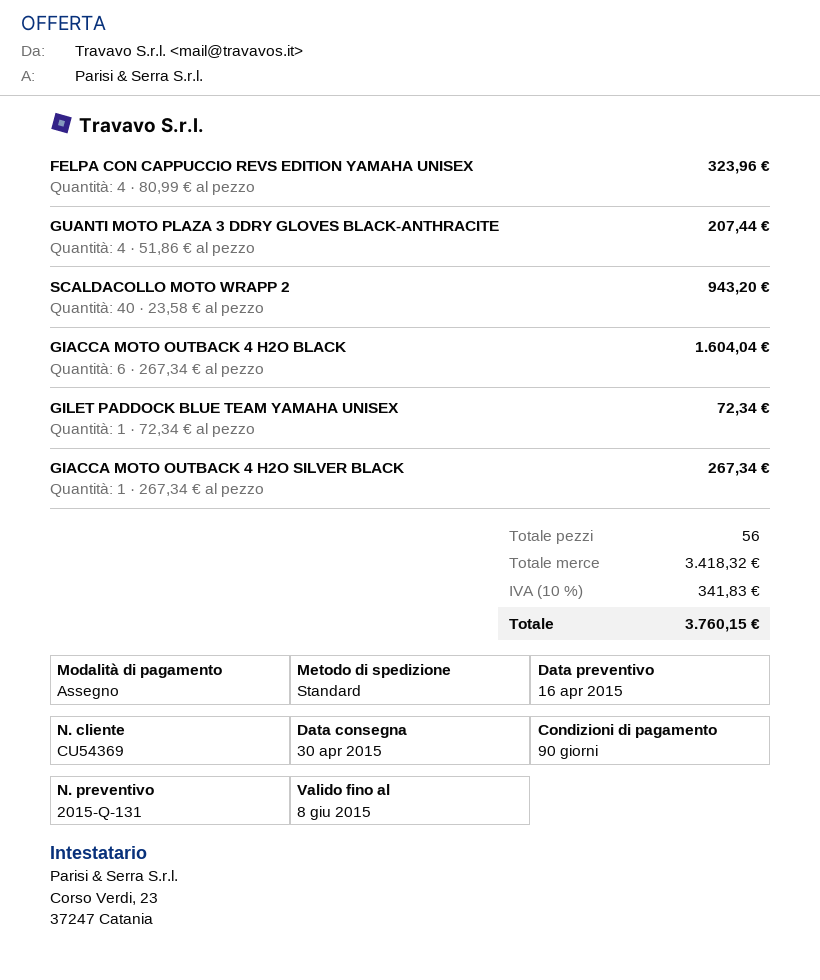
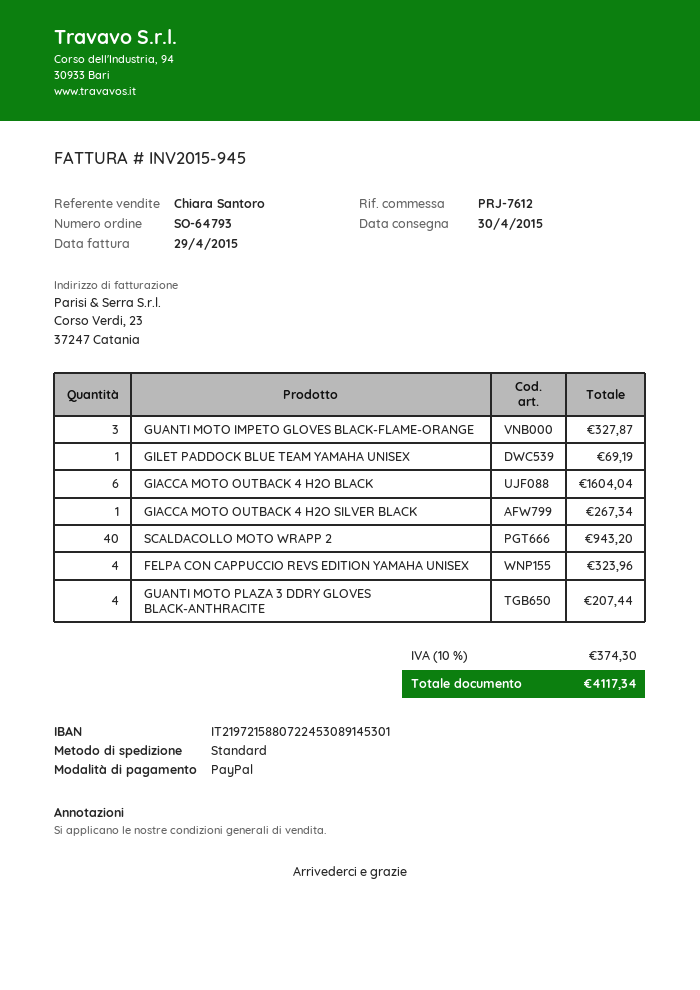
payment method: cheque -> PayPal
GILET PADDOCK BLUE TEAM YAMAHA UNISEX: 1 for 72.34 -> 1 for 69.19
GUANTI MOTO IMPETO GLOVES BLACK-FLAME-ORANGE: none -> 3 for 327.87
tax: 10% = 341.83 -> 10% = 374.30
total: 3760.15 -> 4117.34

